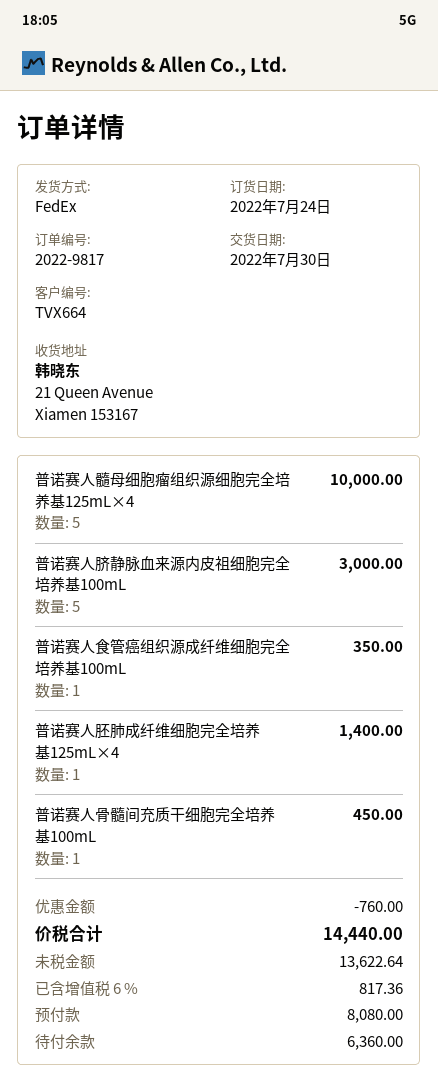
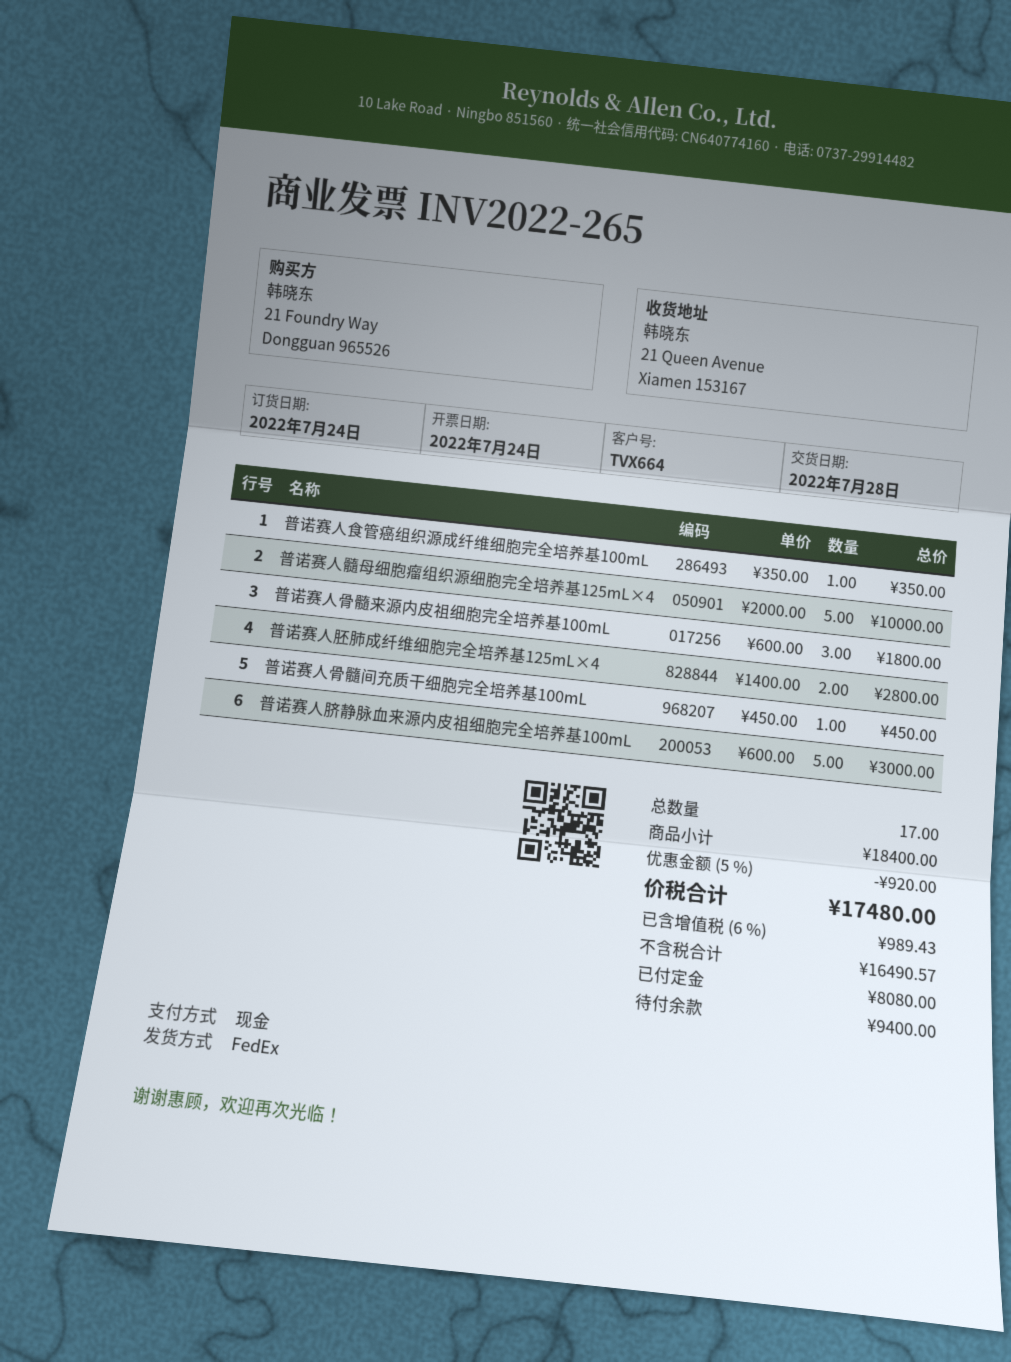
delivery date: 2022-07-30 -> 2022-07-28
普诺赛人胚肺成纤维细胞完全培养基125mL×4: 1 for 1400.00 -> 2 for 2800.00
普诺赛人骨髓来源内皮祖细胞完全培养基100mL: none -> 3 for 1800.00
discount: 760.00 -> 920.00
net: 13622.64 -> 16490.57
tax: 6% = 817.36 -> 6% = 989.43
total: 14440.00 -> 17480.00
balance: 6360.00 -> 9400.00

